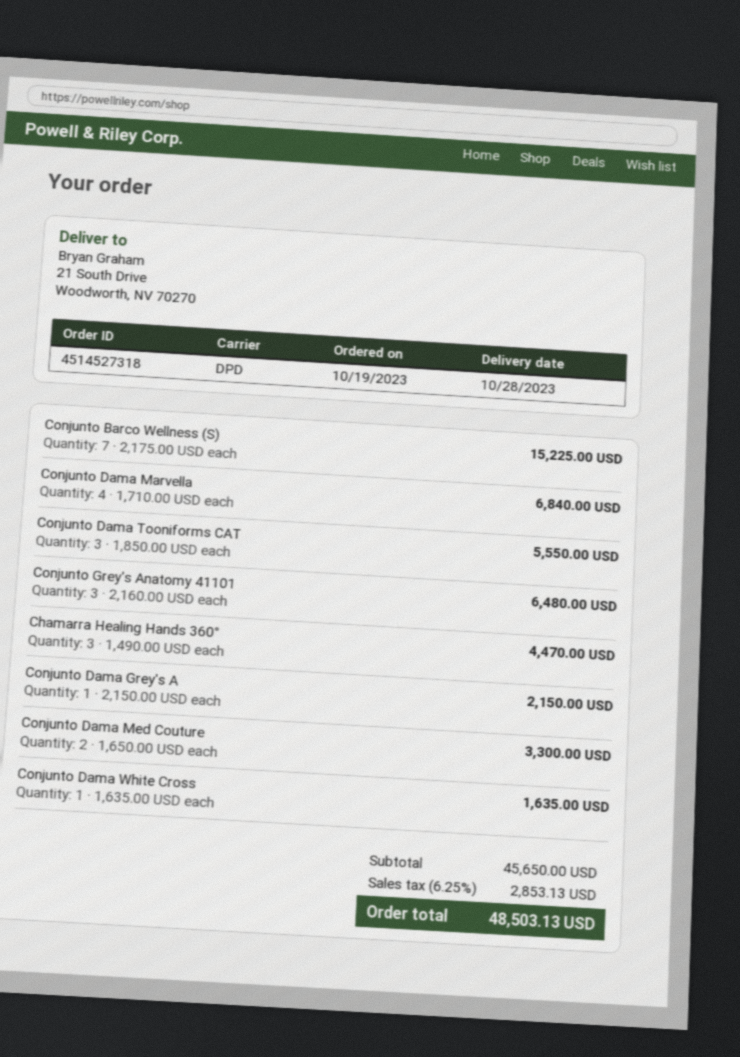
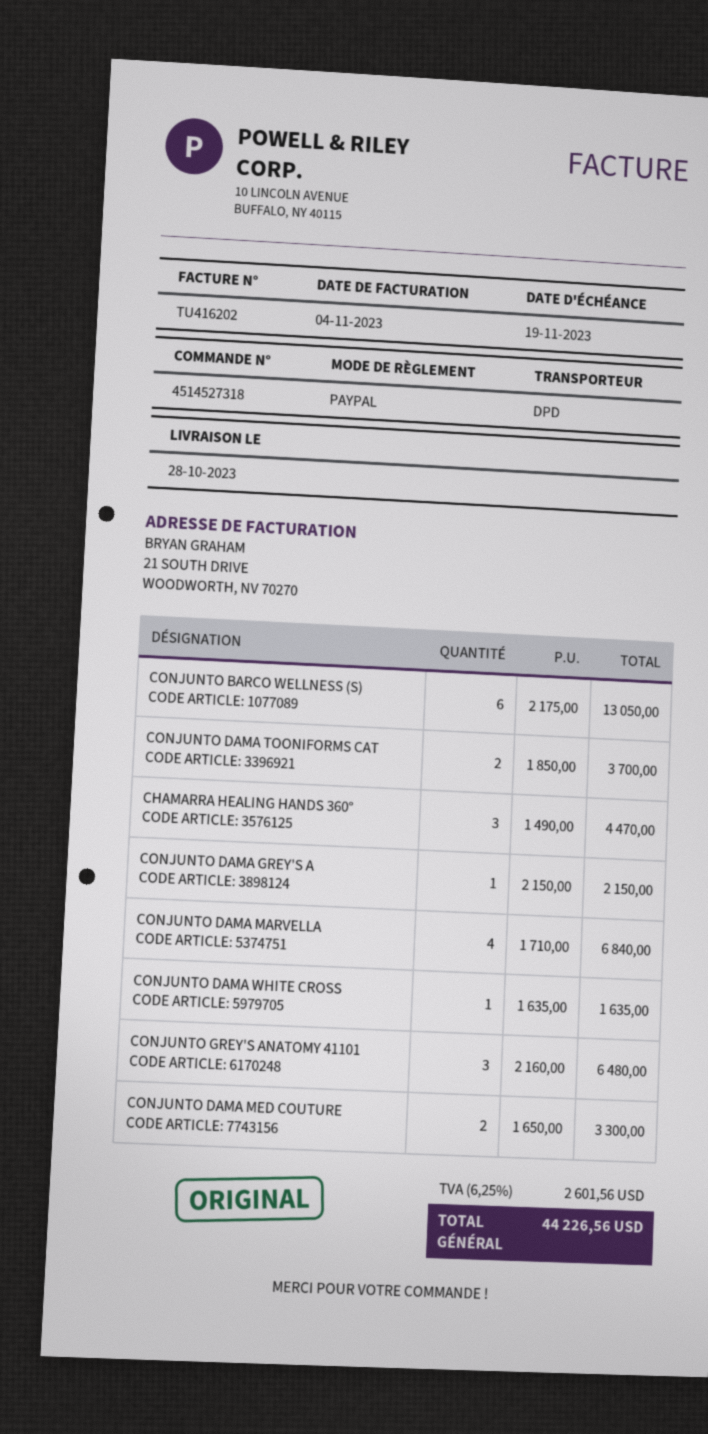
Conjunto Barco Wellness (S): 7 x 2175.00 = 15225.00 -> 6 x 2175.00 = 13050.00
Conjunto Dama Tooniforms CAT: 3 x 1850.00 = 5550.00 -> 2 x 1850.00 = 3700.00
tax: 6.25% = 2853.13 -> 6.25% = 2601.56
total: 48503.13 -> 44226.56

